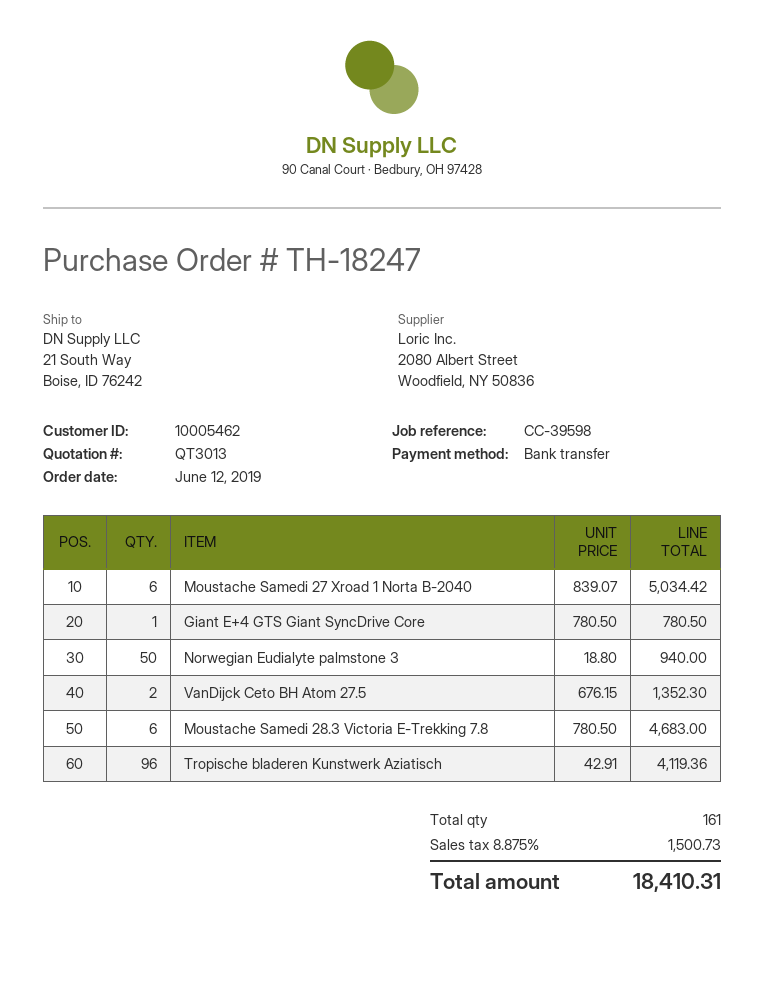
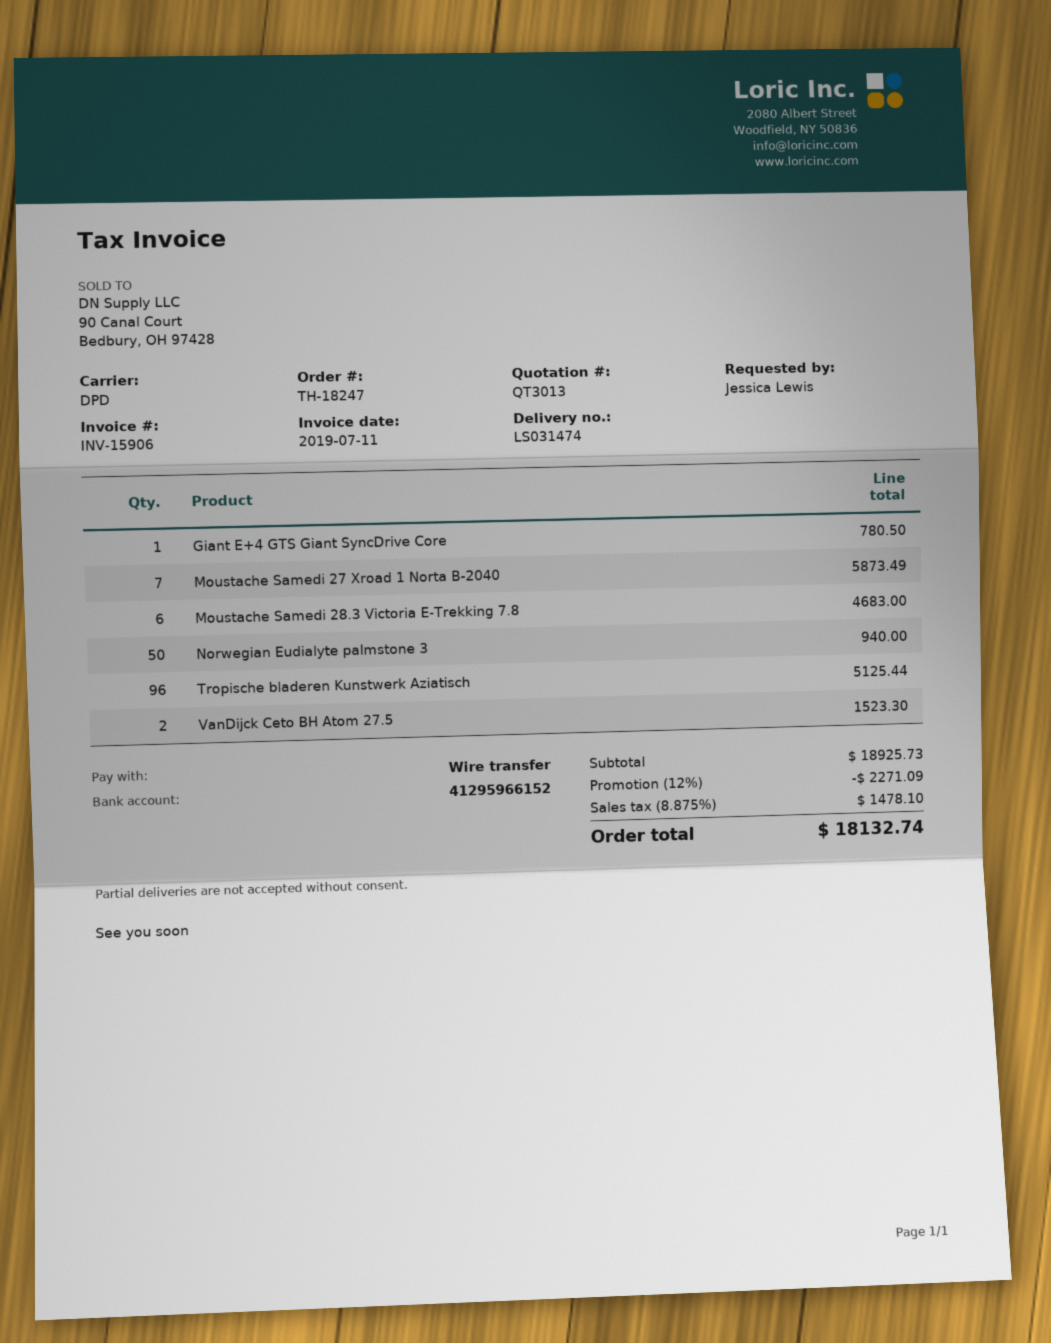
Moustache Samedi 27 Xroad 1 Norta B-2040: 6 for 5034.42 -> 7 for 5873.49
VanDijck Ceto BH Atom 27.5: 2 for 1352.30 -> 2 for 1523.30
Tropische bladeren Kunstwerk Aziatisch: 96 for 4119.36 -> 96 for 5125.44
discount: none -> 12% = 2271.09
tax: 8.875% = 1500.73 -> 8.875% = 1478.10
total: 18410.31 -> 18132.74

